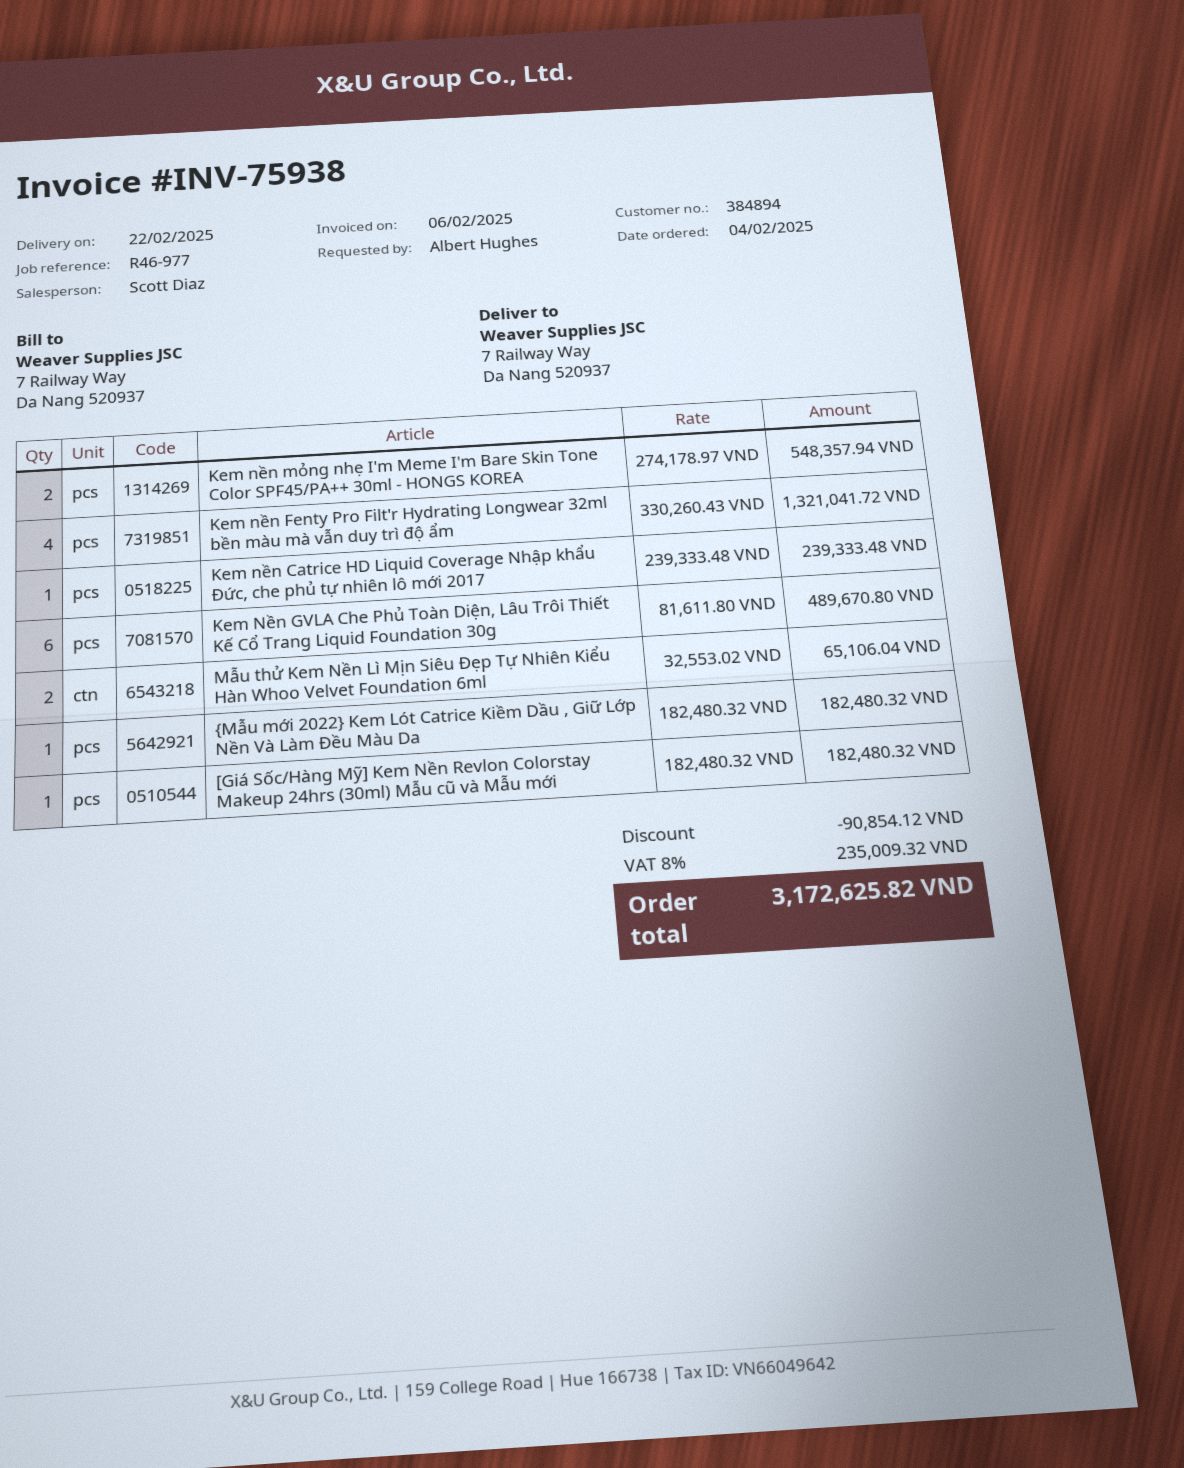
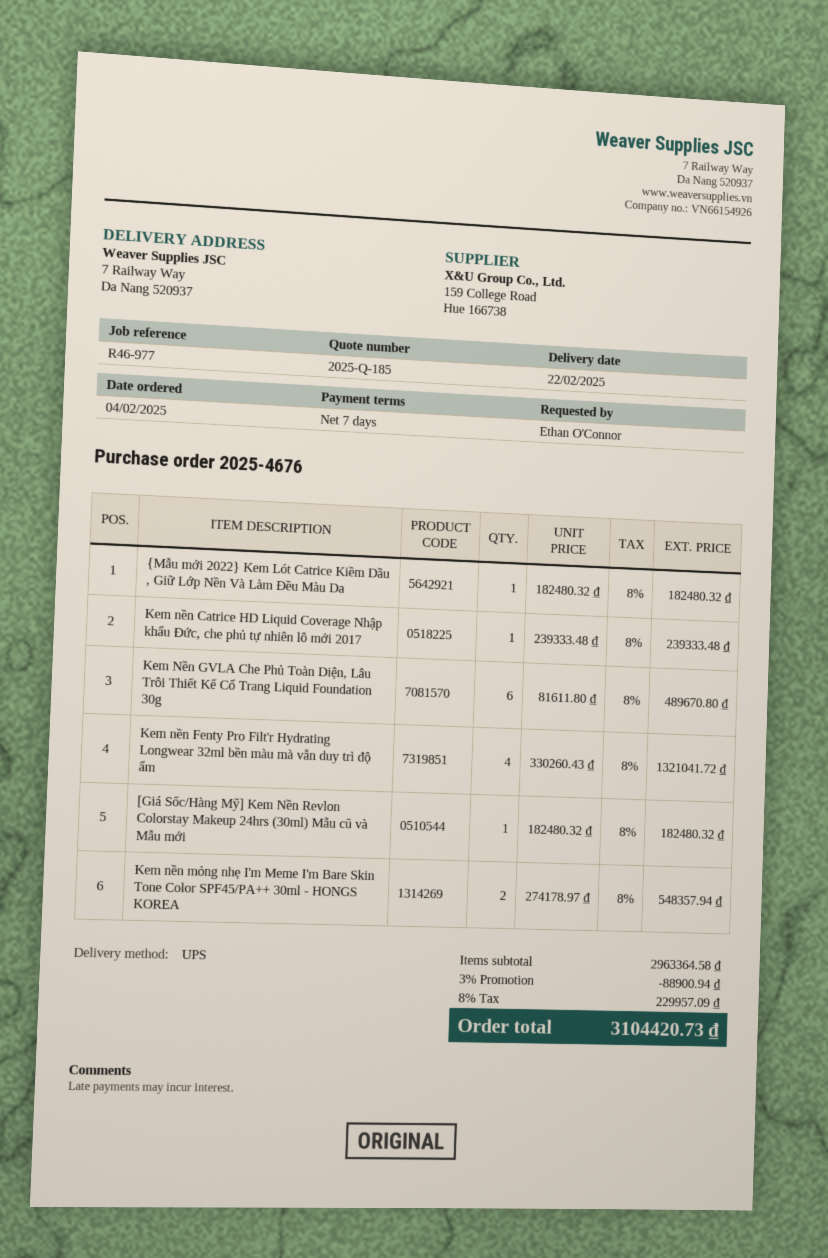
ordered by: Albert Hughes -> Ethan O'Connor
Mẫu thử Kem Nền Lì Mịn Siêu Đẹp Tự Nhiên Kiểu Hàn Whoo Velvet Foundation 6ml: 2 x 32553.02 = 65106.04 -> none
discount: 90854.12 -> 88900.94
tax: 8% = 235009.32 -> 8% = 229957.09
total: 3172625.82 -> 3104420.73

